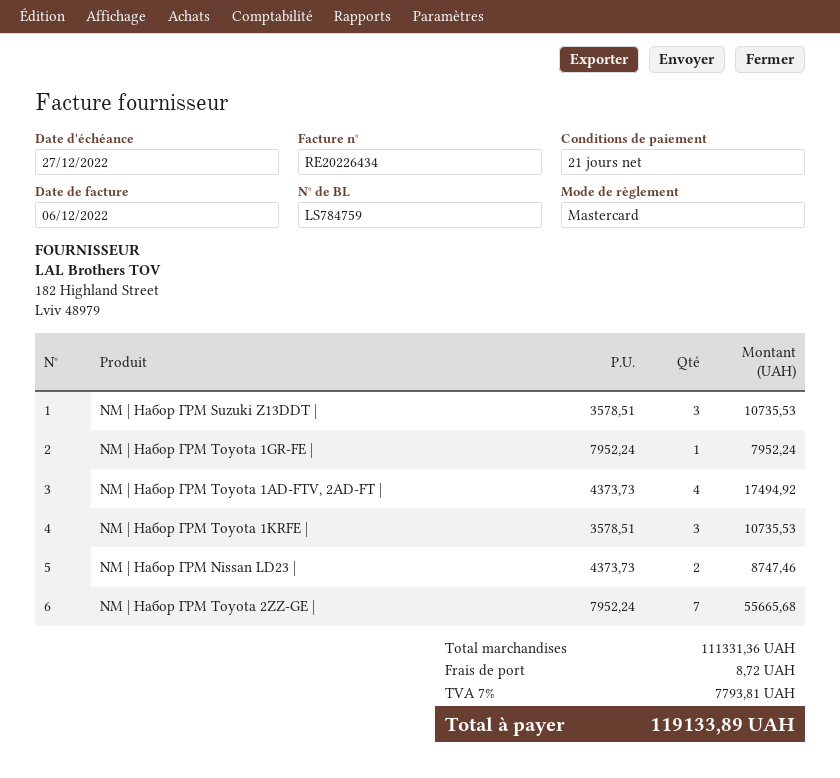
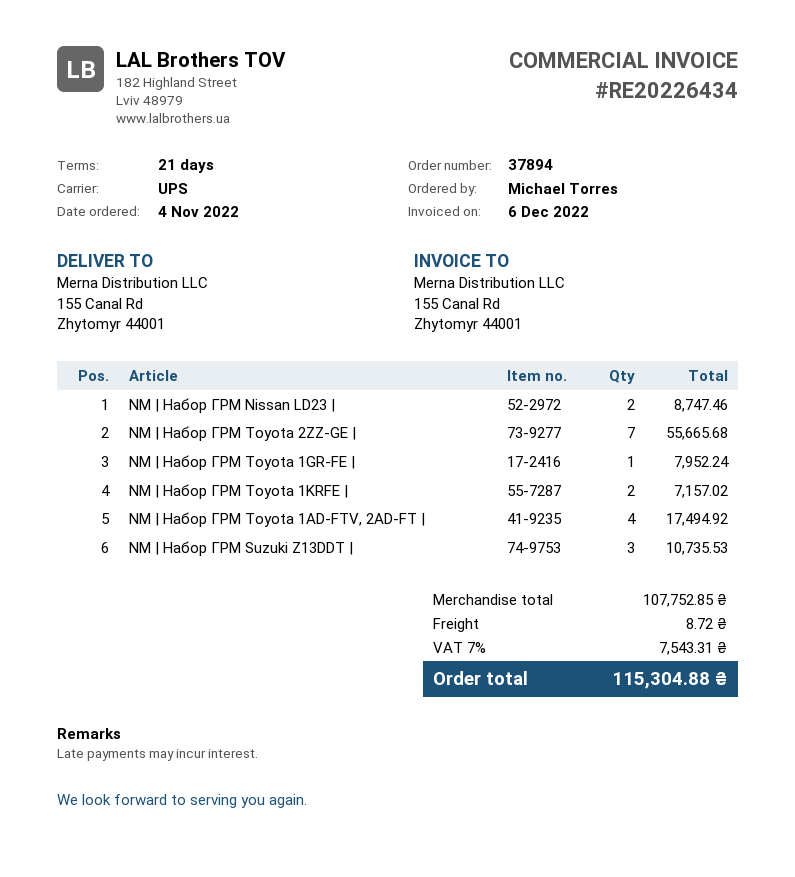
NM | Набор ГРМ Toyota 1KRFE |: 3 for 10735.53 -> 2 for 7157.02
subtotal: 111331.36 -> 107752.85
tax: 7% = 7793.81 -> 7% = 7543.31
total: 119133.89 -> 115304.88

